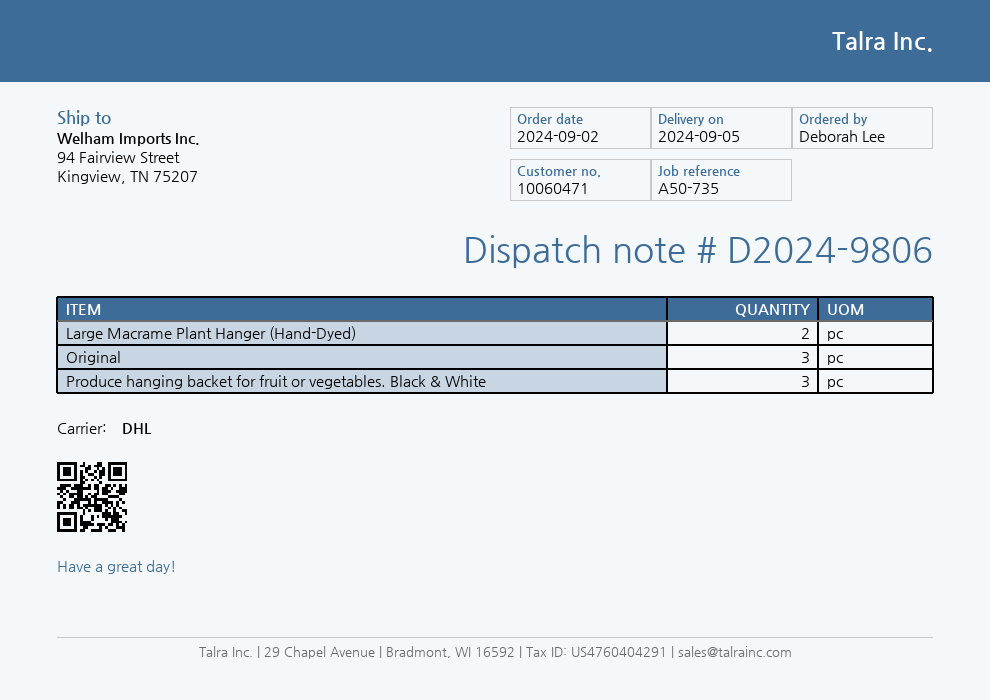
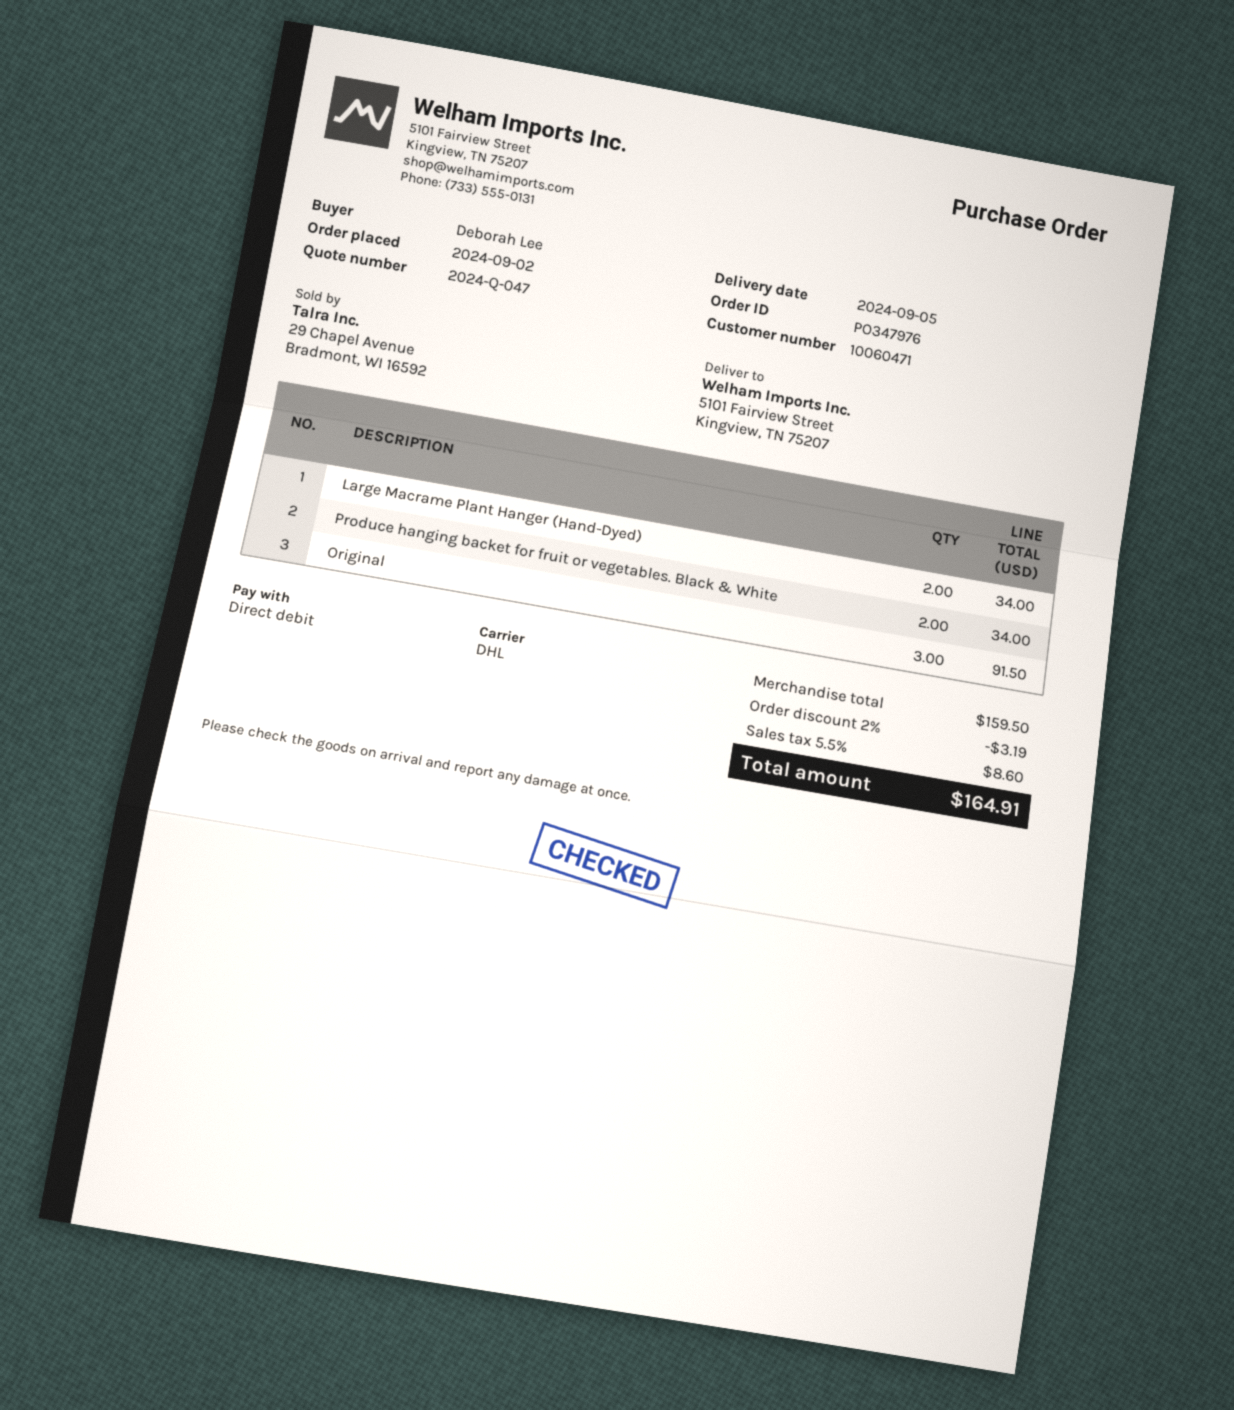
ship to: 94 Fairview Street, Kingview, TN 75207 -> 5101 Fairview Street, Kingview, TN 75207
Produce hanging backet for fruit or vegetables. Black & White: 3 -> 2

